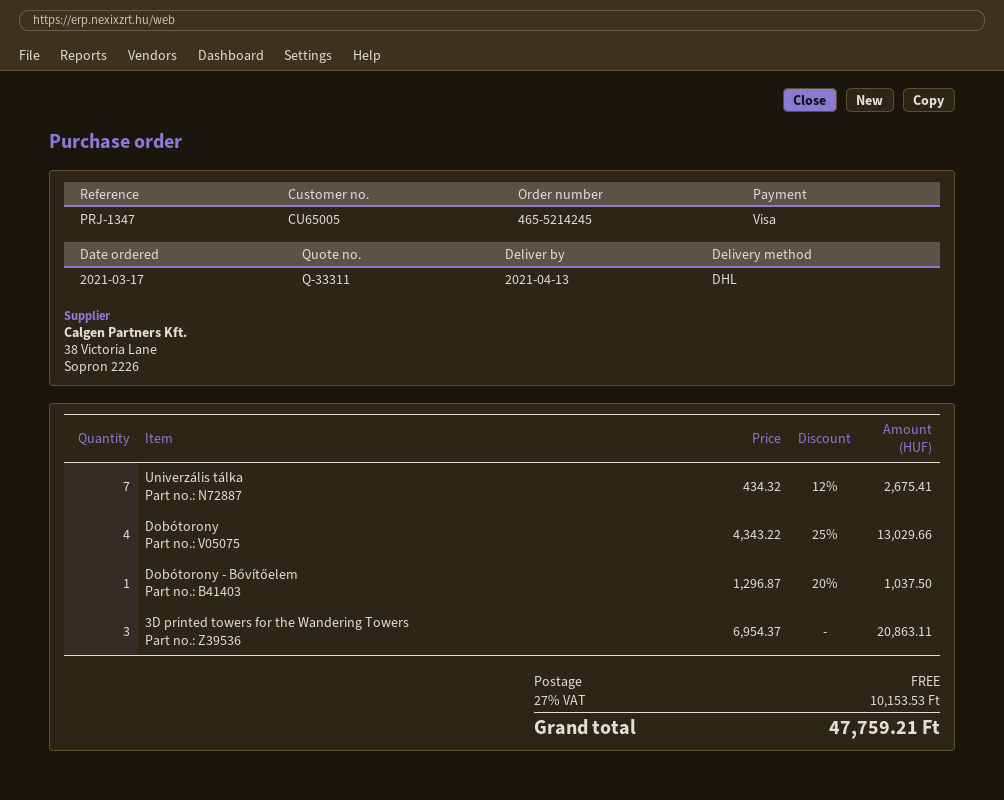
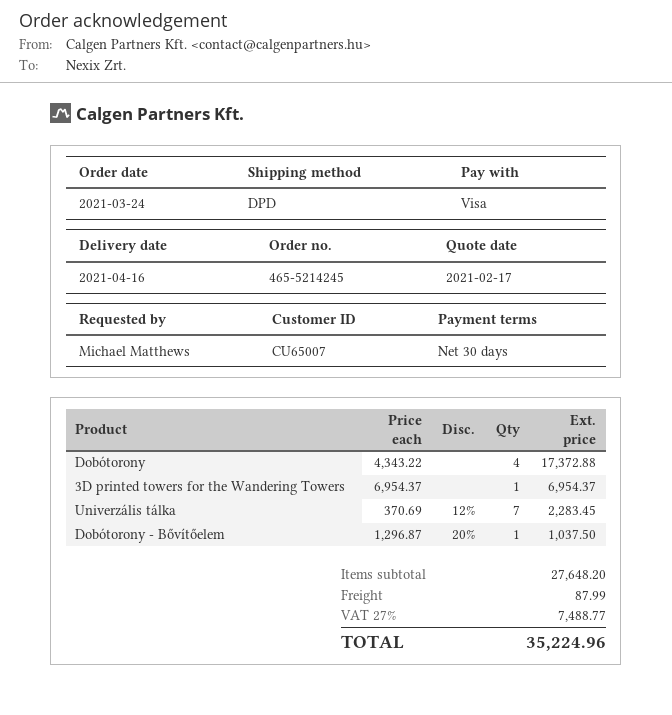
order date: 2021-03-17 -> 2021-03-24
delivery date: 2021-04-13 -> 2021-04-16
customer number: CU65005 -> CU65007
shipping method: DHL -> DPD
Univerzális tálka: 7 x 434.32 - 12% = 2675.41 -> 7 x 370.69 - 12% = 2283.45
Dobótorony: 4 x 4343.22 - 25% = 13029.66 -> 4 x 4343.22 = 17372.88
3D printed towers for the Wandering Towers: 3 x 6954.37 = 20863.11 -> 1 x 6954.37 = 6954.37
shipping: 0.00 -> 87.99
tax: 27% = 10153.53 -> 27% = 7488.77
total: 47759.21 -> 35224.96

